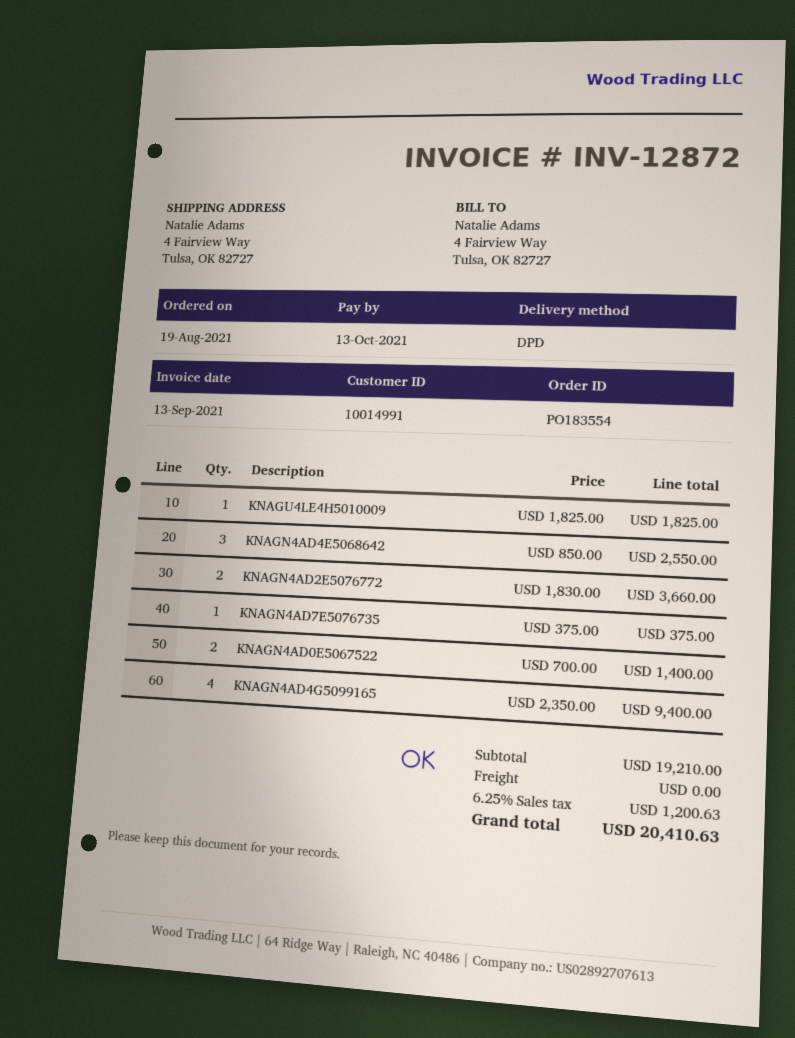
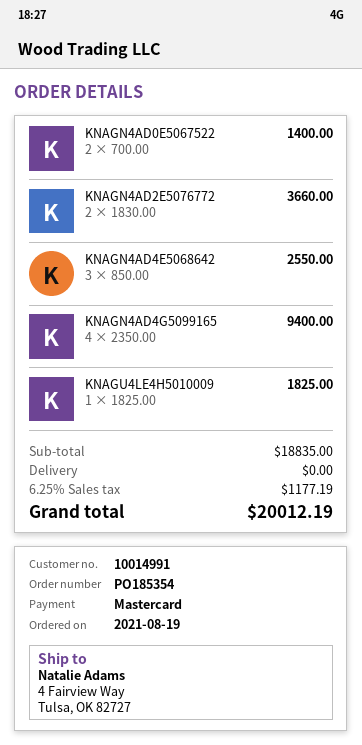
order number: PO183554 -> PO185354
KNAGN4AD7E5076735: 1 x 375.00 = 375.00 -> none
subtotal: 19210.00 -> 18835.00
tax: 6.25% = 1200.63 -> 6.25% = 1177.19
total: 20410.63 -> 20012.19

